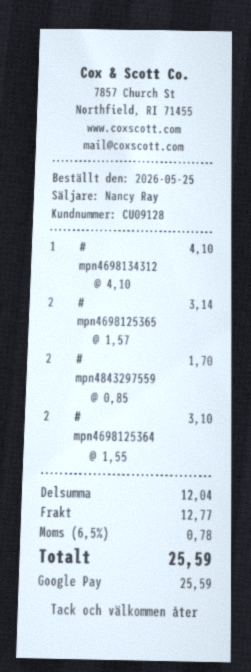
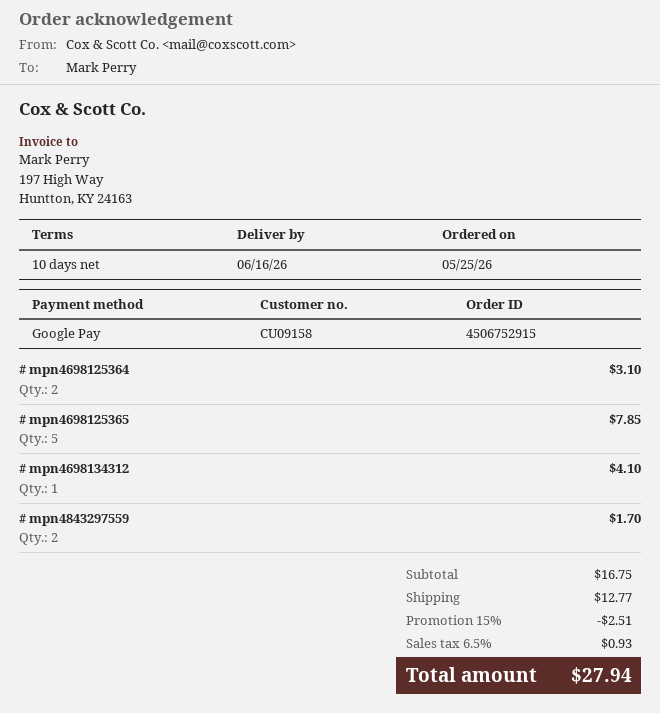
customer number: CU09128 -> CU09158
# mpn4698125365: 2 for 3.14 -> 5 for 7.85
subtotal: 12.04 -> 16.75
discount: none -> 15% = 2.51
tax: 6.5% = 0.78 -> 6.5% = 0.93
total: 25.59 -> 27.94

